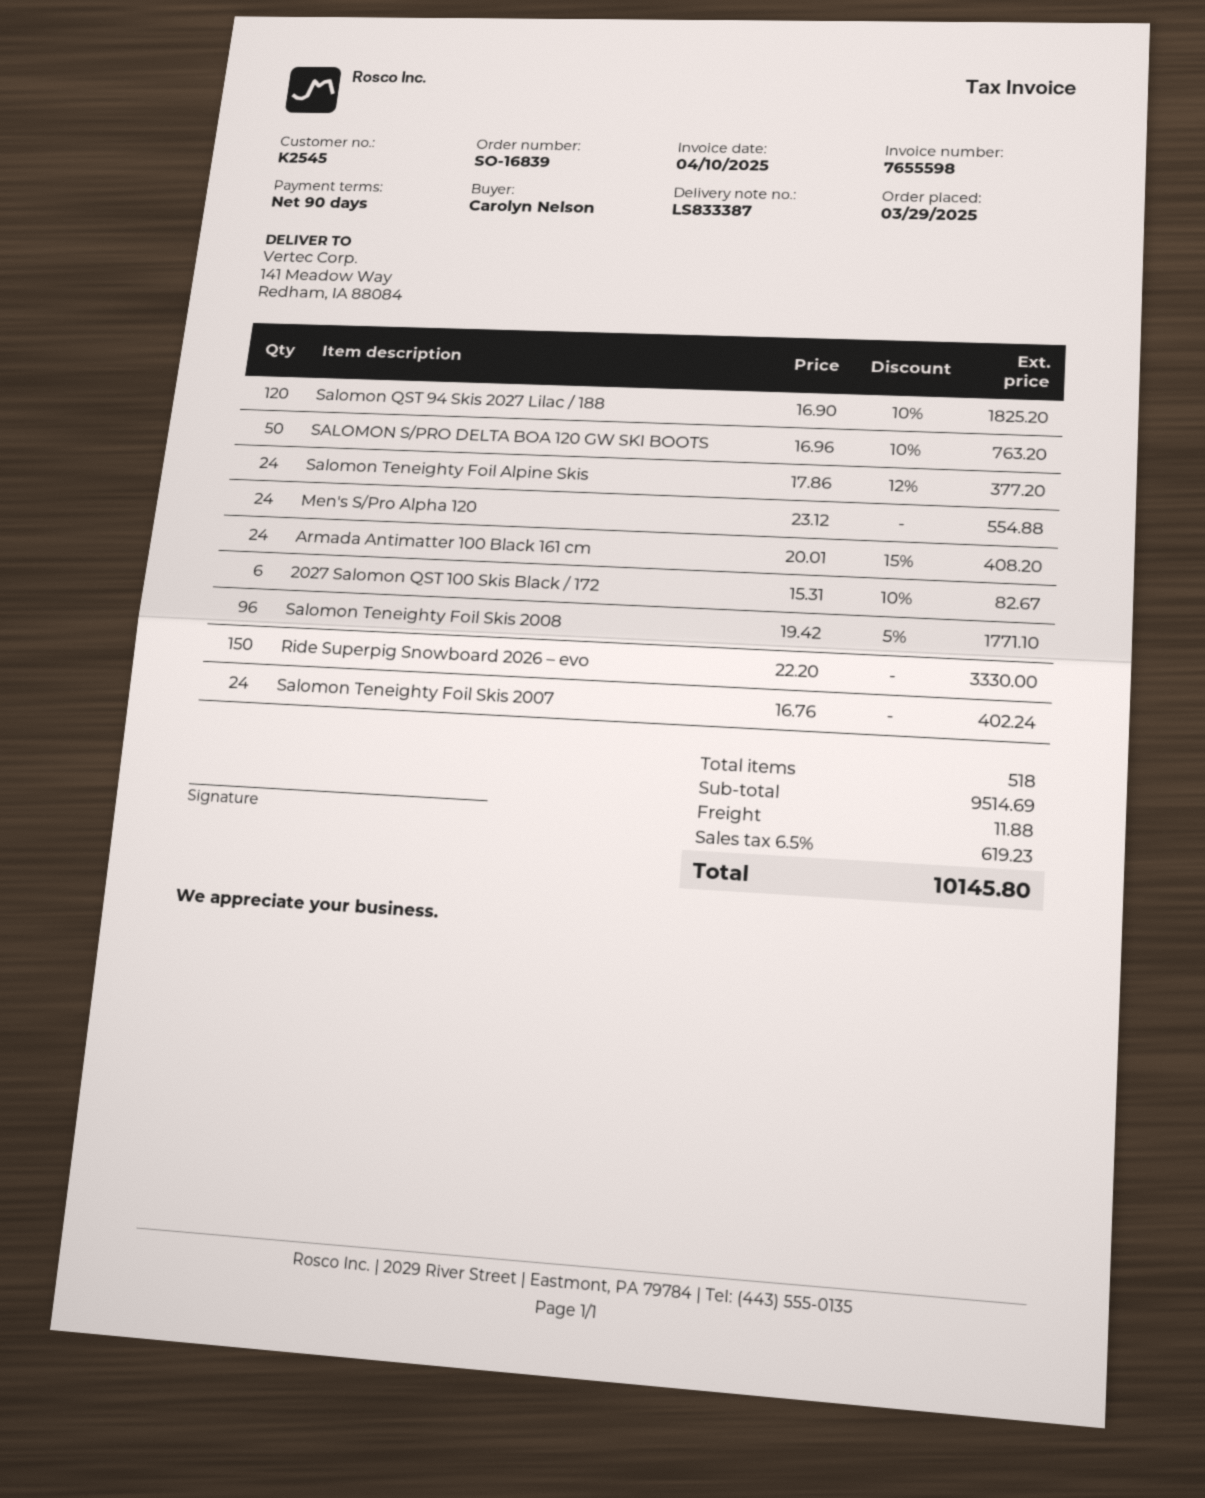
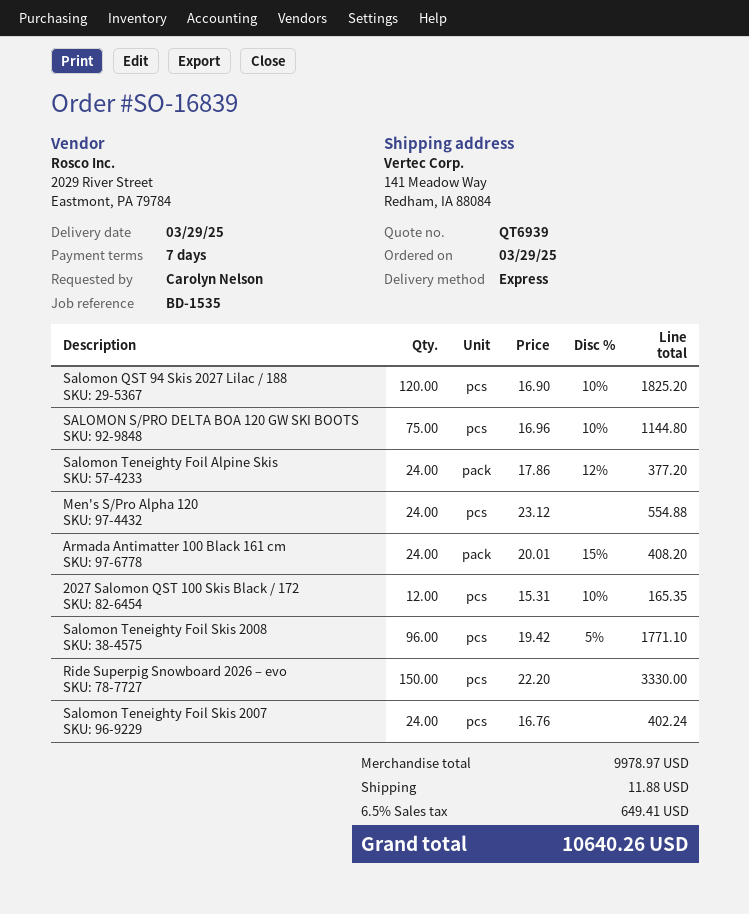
payment terms: 90 days -> 7 days
SALOMON S/PRO DELTA BOA 120 GW SKI BOOTS: 50 x 16.96 - 10% = 763.20 -> 75 x 16.96 - 10% = 1144.80
2027 Salomon QST 100 Skis Black / 172: 6 x 15.31 - 10% = 82.67 -> 12 x 15.31 - 10% = 165.35
subtotal: 9514.69 -> 9978.97
tax: 6.5% = 619.23 -> 6.5% = 649.41
total: 10145.80 -> 10640.26

